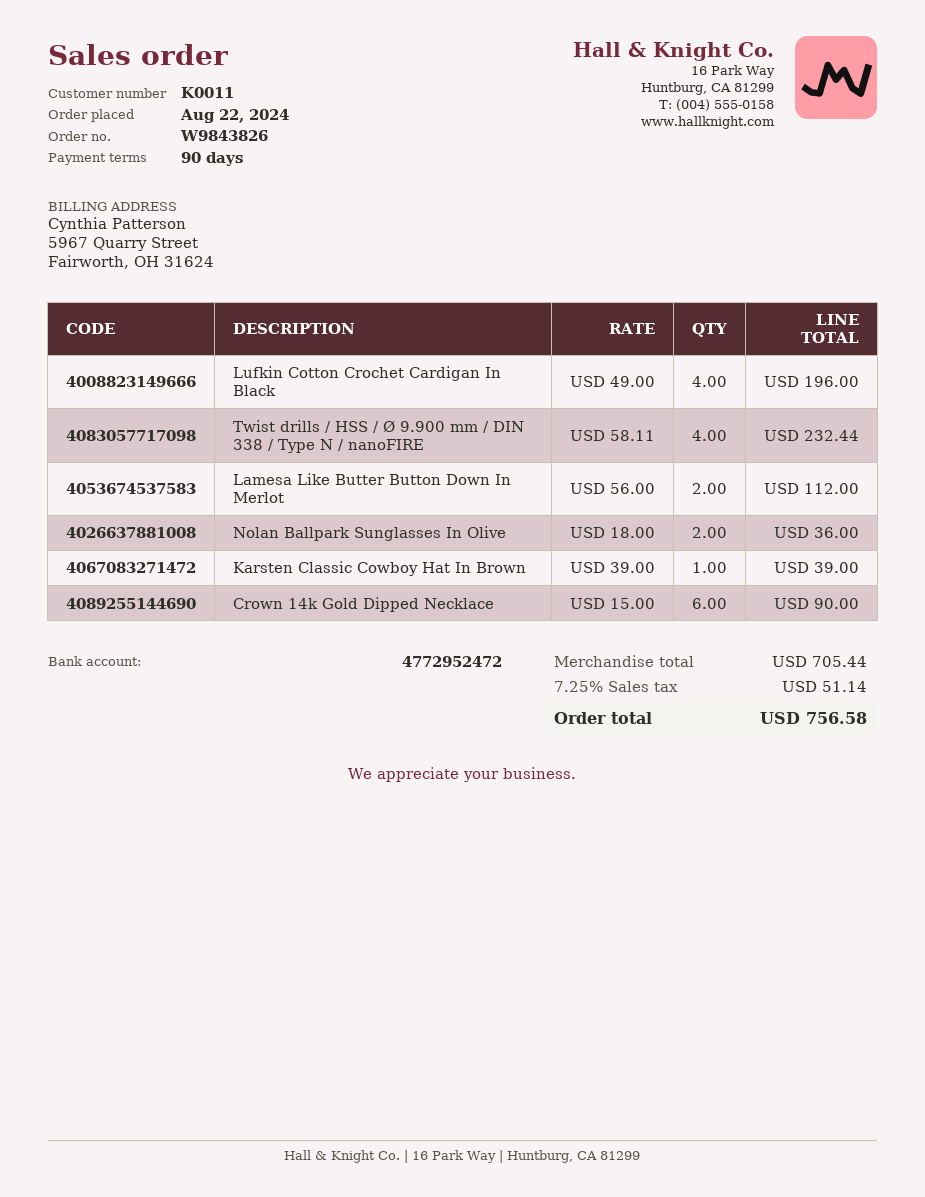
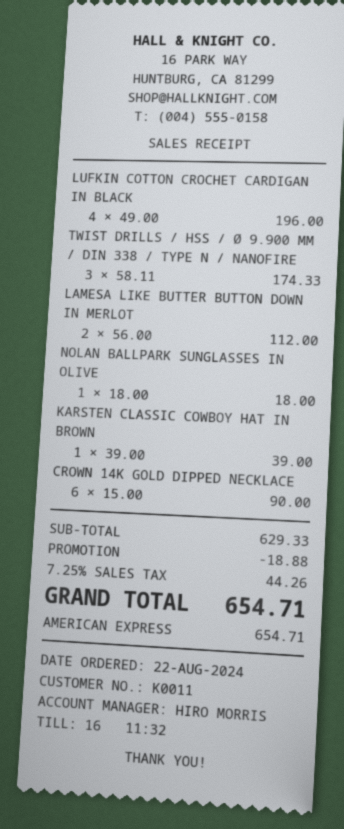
Twist drills / HSS / Ø 9.900 mm / DIN 338 / Type N / nanoFIRE: 4 x 58.11 = 232.44 -> 3 x 58.11 = 174.33
Nolan Ballpark Sunglasses In Olive: 2 x 18.00 = 36.00 -> 1 x 18.00 = 18.00
subtotal: 705.44 -> 629.33
discount: none -> 18.88
tax: 7.25% = 51.14 -> 7.25% = 44.26
total: 756.58 -> 654.71

